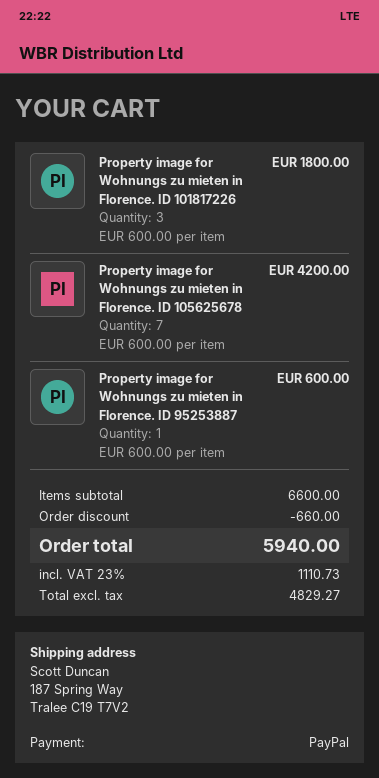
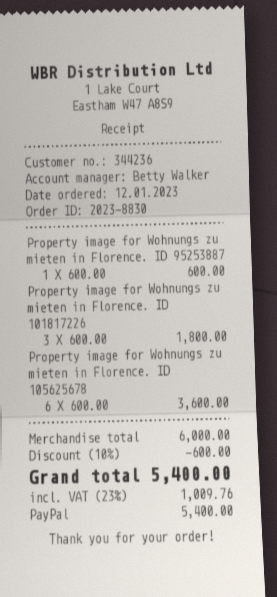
Property image for Wohnungs zu mieten in Florence. ID 105625678: 7 x 600.00 = 4200.00 -> 6 x 600.00 = 3600.00
subtotal: 6600.00 -> 6000.00
discount: 660.00 -> 600.00
tax: 23% = 1110.73 -> 23% = 1009.76
total: 5940.00 -> 5400.00

